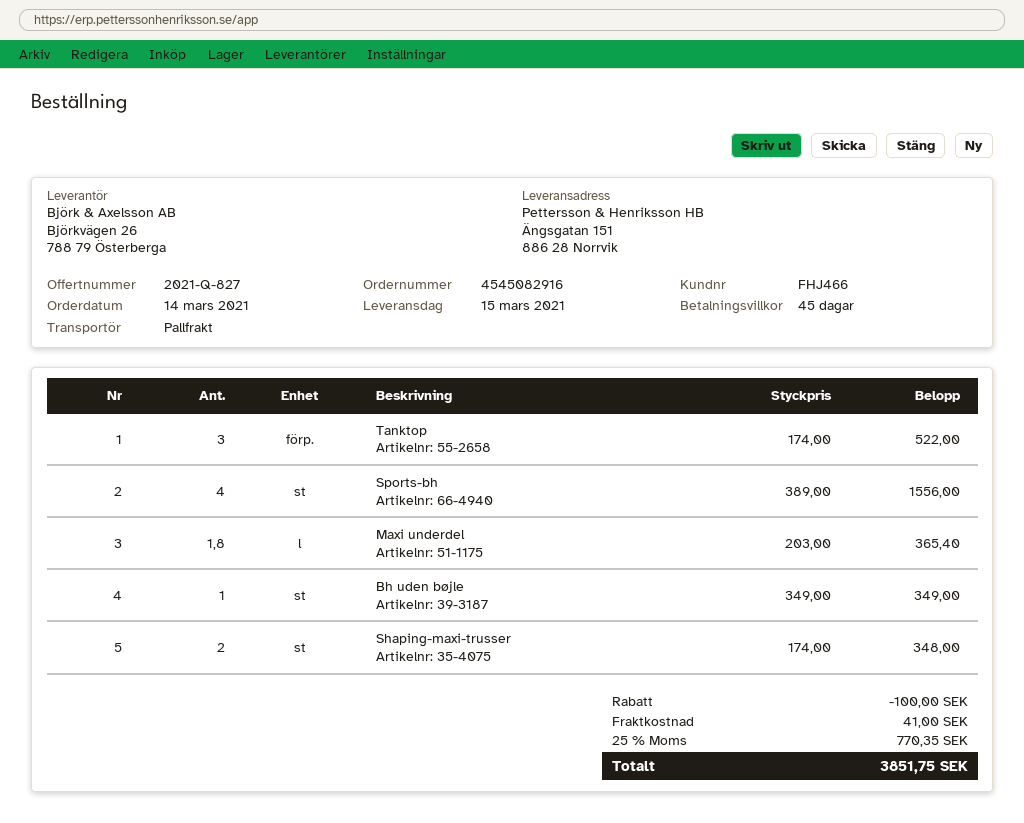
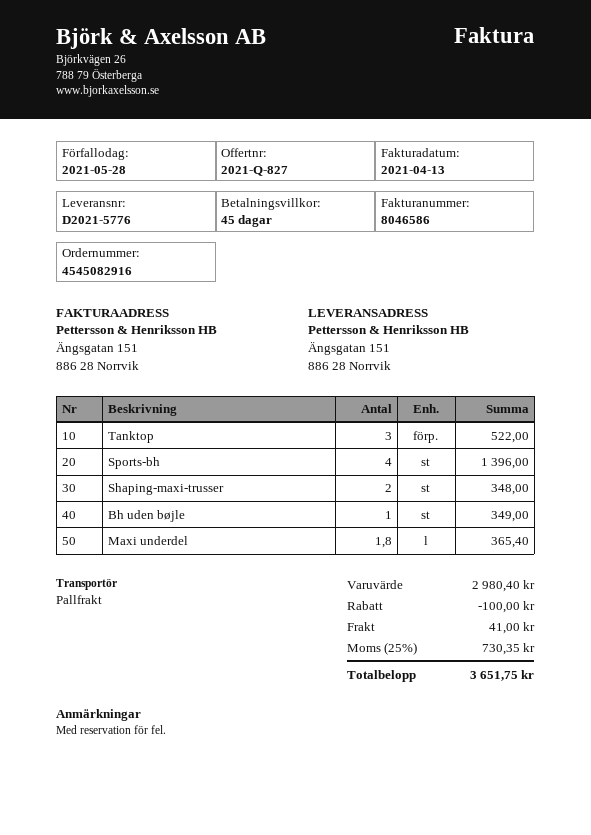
Sports-bh: 4 for 1556.00 -> 4 for 1396.00
tax: 25% = 770.35 -> 25% = 730.35
total: 3851.75 -> 3651.75

